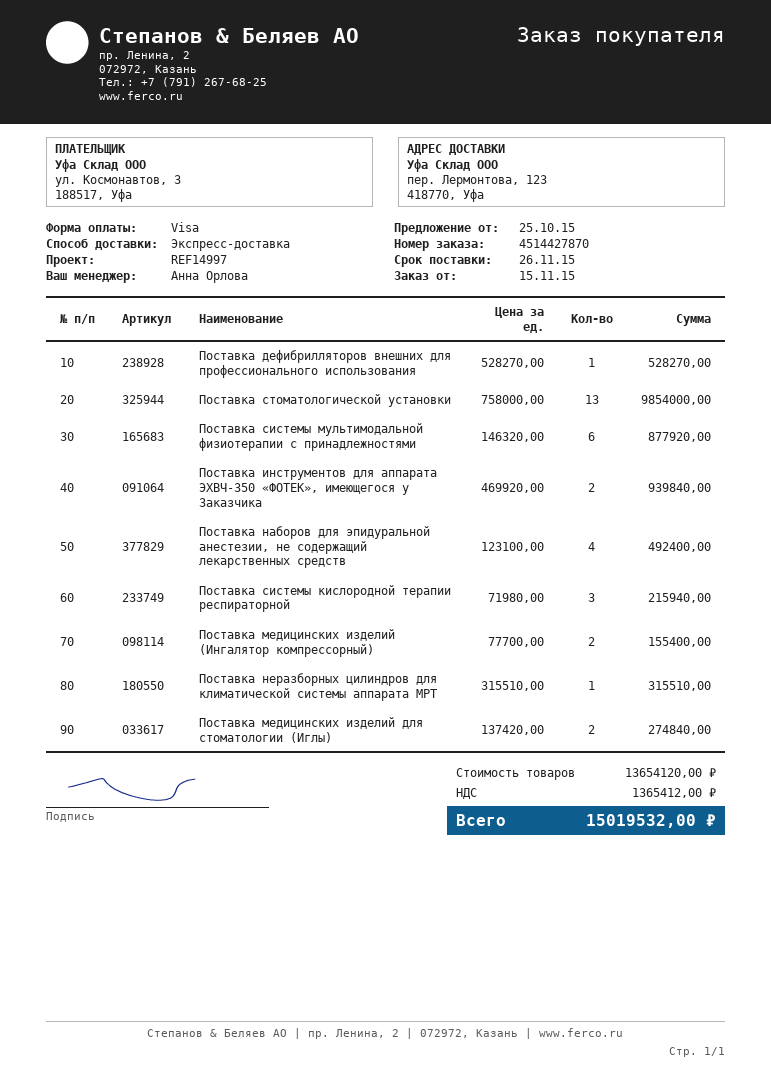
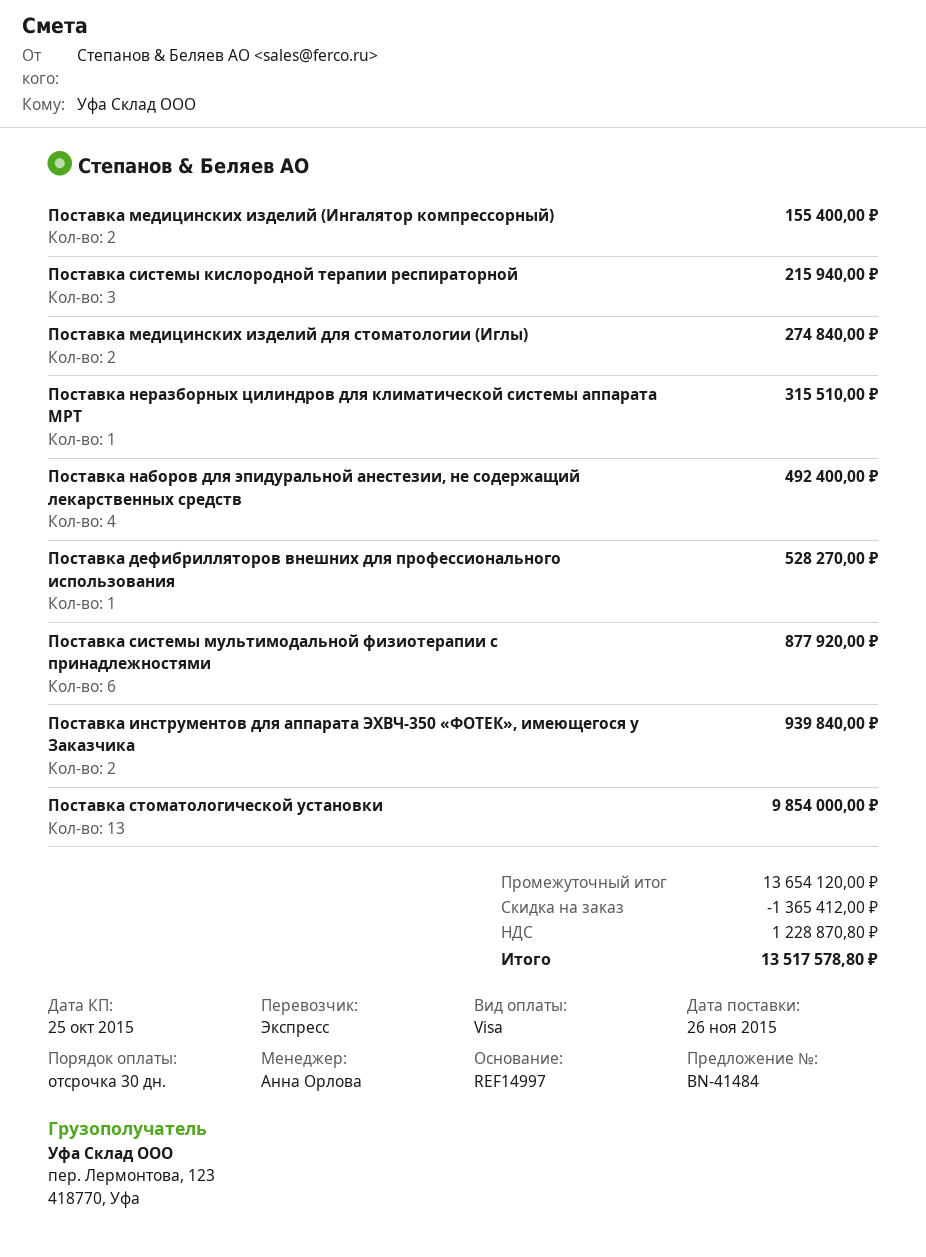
discount: none -> 1365412.00
tax: 1365412.00 -> 1228870.80
total: 15019532.00 -> 13517578.80

